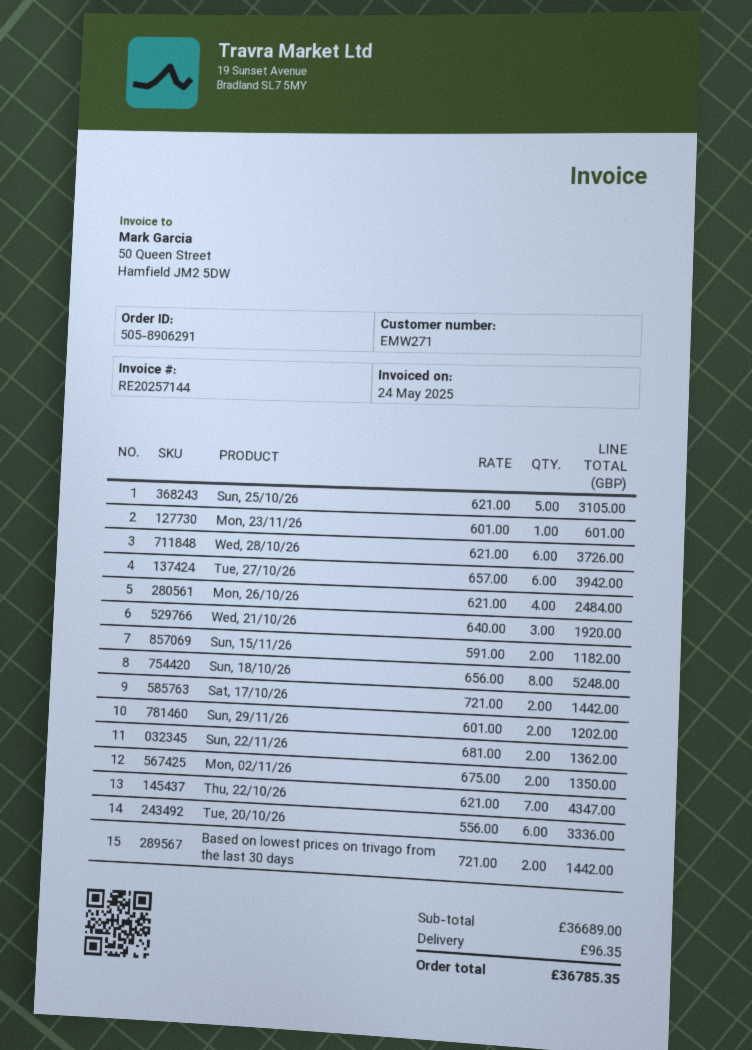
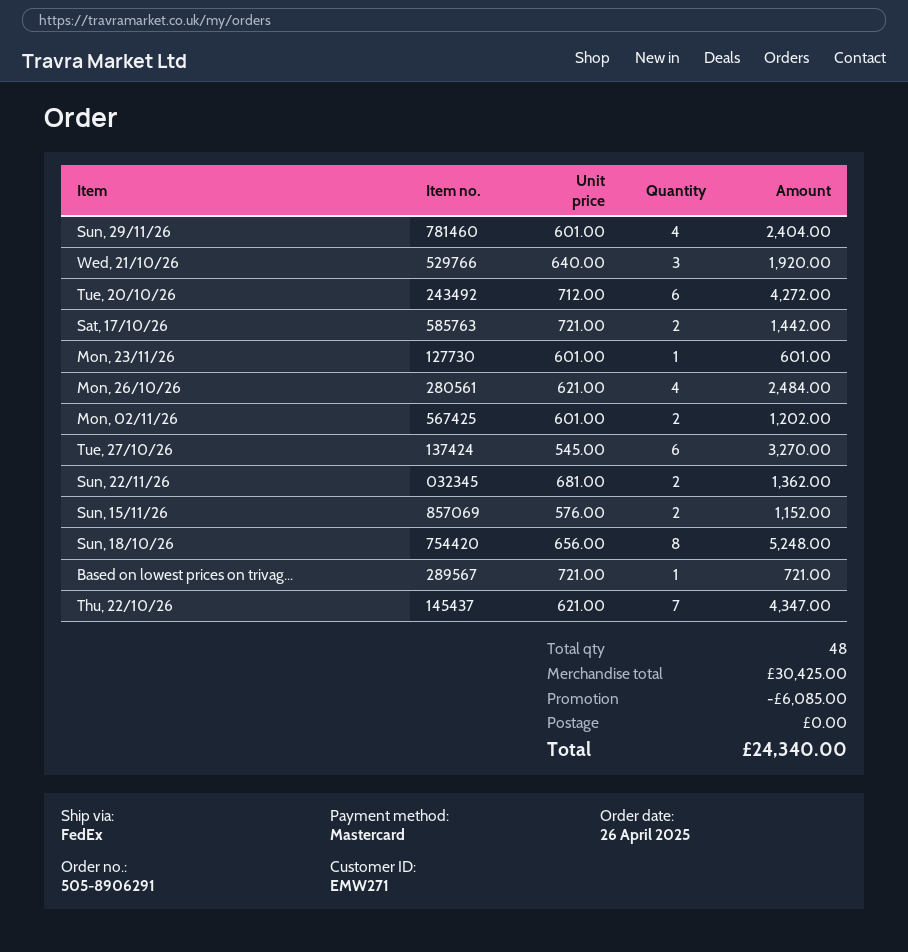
Sun, 25/10/26: 5 x 621.00 = 3105.00 -> none
Wed, 28/10/26: 6 x 621.00 = 3726.00 -> none
Tue, 27/10/26: 6 x 657.00 = 3942.00 -> 6 x 545.00 = 3270.00
Sun, 15/11/26: 2 x 591.00 = 1182.00 -> 2 x 576.00 = 1152.00
Sun, 29/11/26: 2 x 601.00 = 1202.00 -> 4 x 601.00 = 2404.00
Mon, 02/11/26: 2 x 675.00 = 1350.00 -> 2 x 601.00 = 1202.00
Tue, 20/10/26: 6 x 556.00 = 3336.00 -> 6 x 712.00 = 4272.00
Based on lowest prices on trivago from the last 30 days: 2 x 721.00 = 1442.00 -> 1 x 721.00 = 721.00
subtotal: 36689.00 -> 30425.00
discount: none -> 6085.00
shipping: 96.35 -> 0.00
total: 36785.35 -> 24340.00

